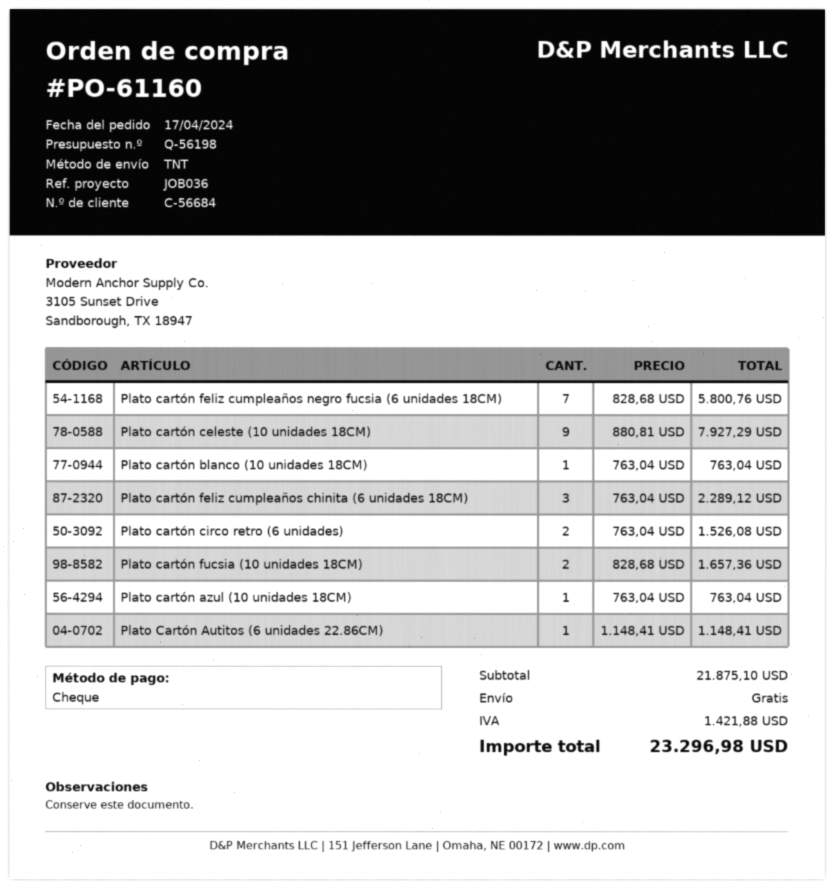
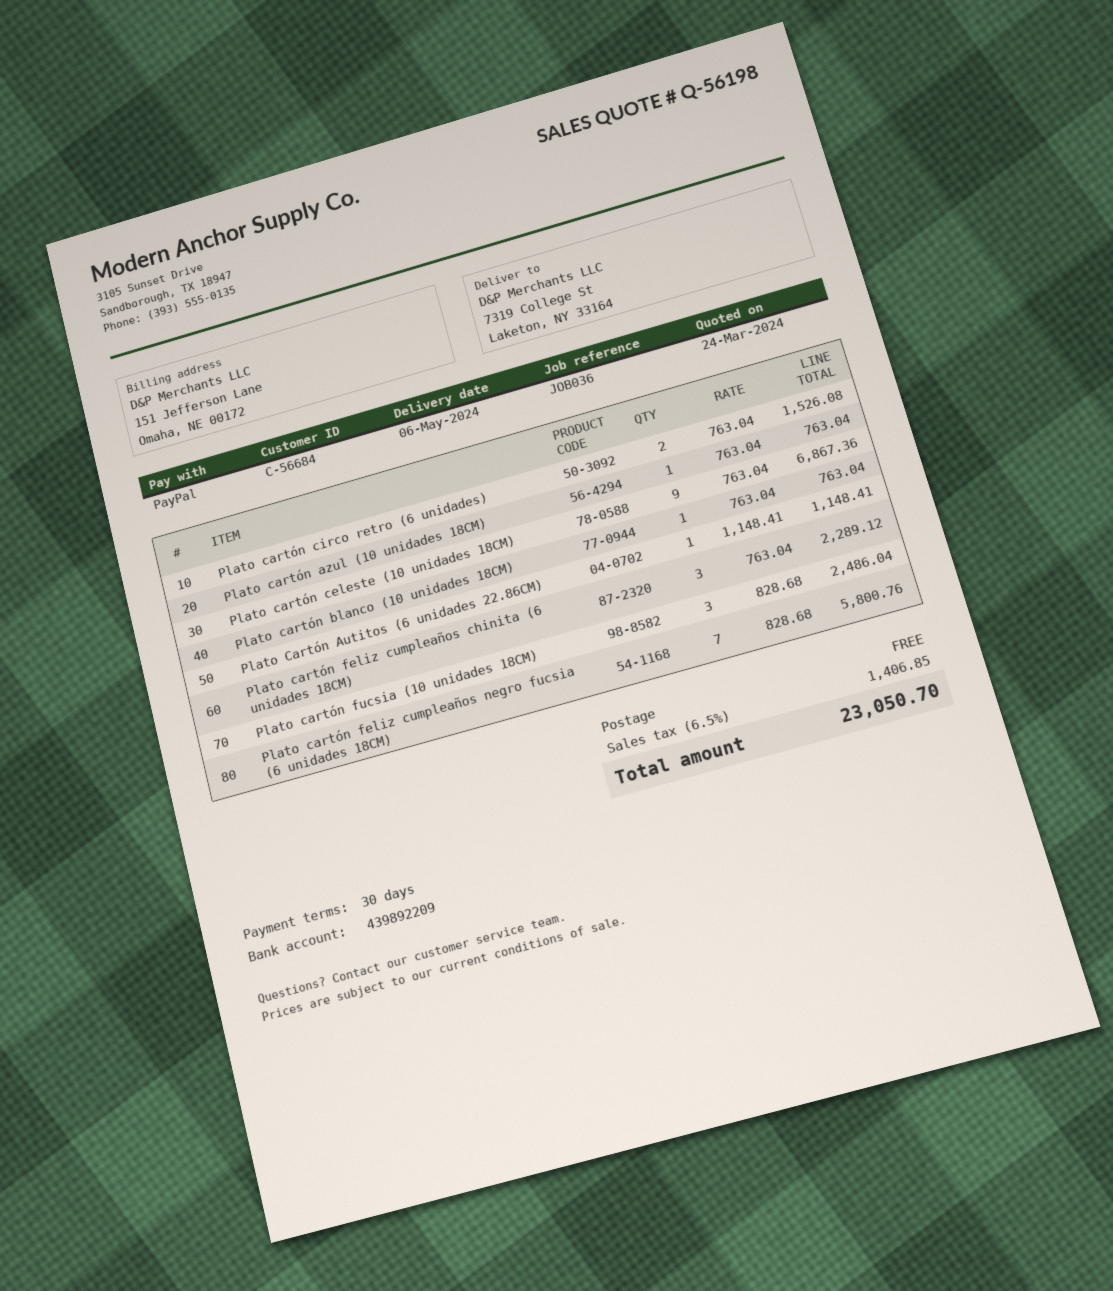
payment method: cheque -> PayPal
Plato cartón celeste (10 unidades 18CM): 9 x 880.81 = 7927.29 -> 9 x 763.04 = 6867.36
Plato cartón fucsia (10 unidades 18CM): 2 x 828.68 = 1657.36 -> 3 x 828.68 = 2486.04
tax: 1421.88 -> 1406.85
total: 23296.98 -> 23050.70

